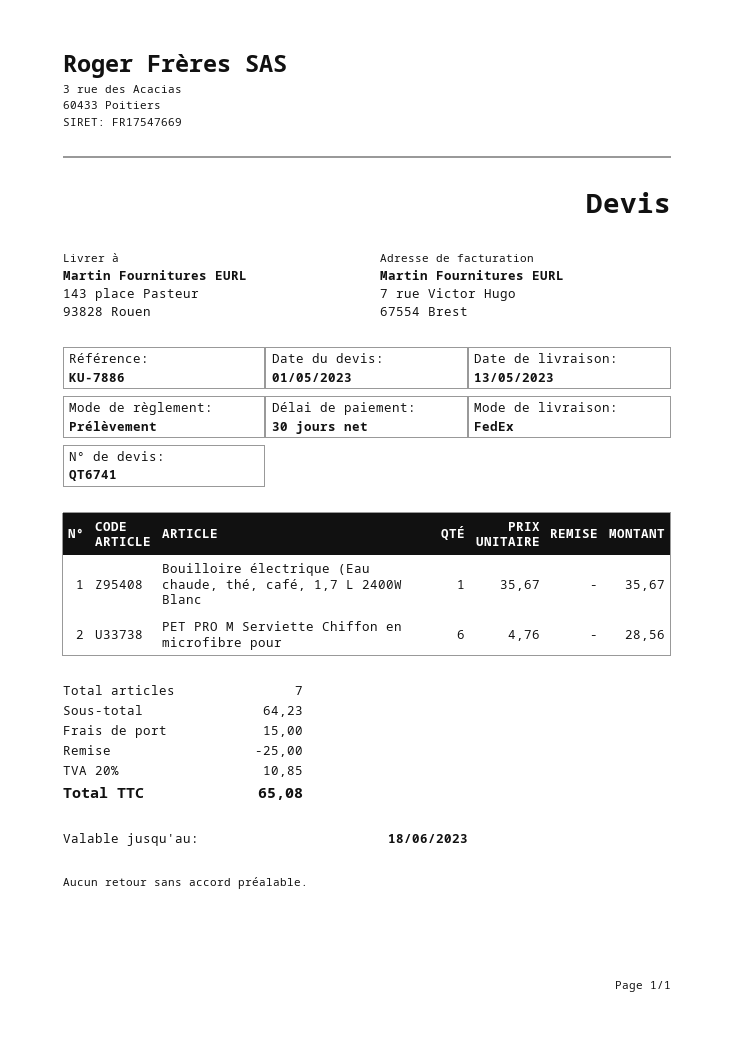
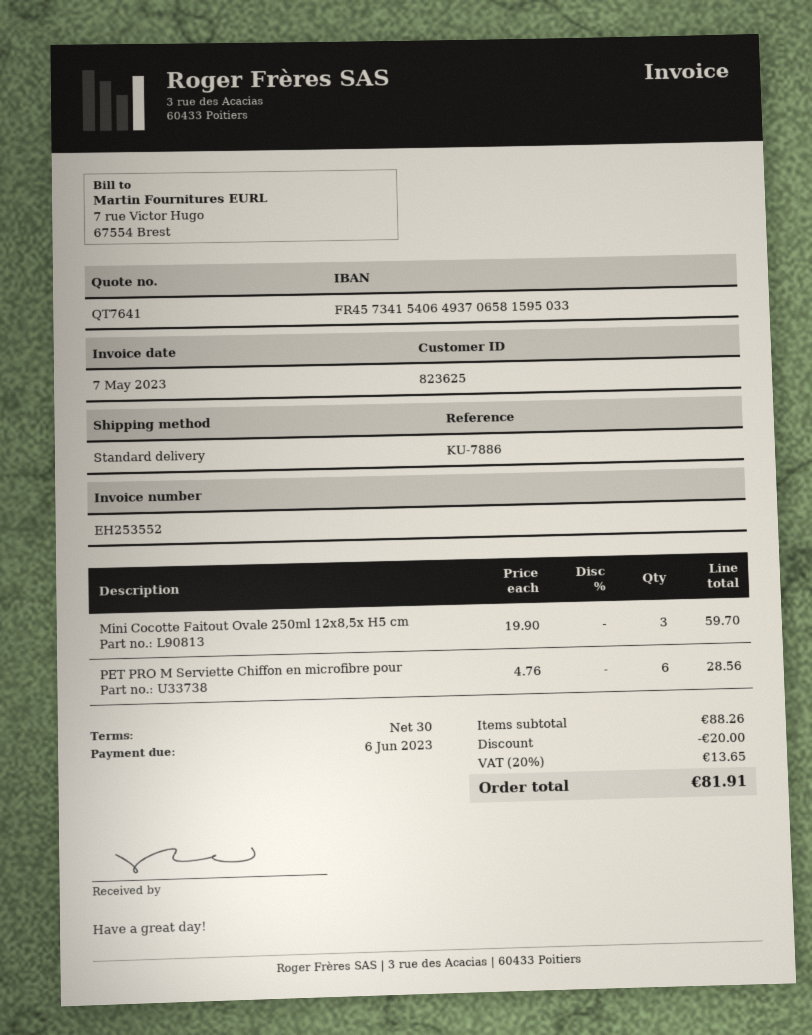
quote number: QT6741 -> QT7641
shipping method: FedEx -> standard
Bouilloire électrique (Eau chaude, thé, café, 1,7 L 2400W Blanc: 1 x 35.67 = 35.67 -> none
Mini Cocotte Faitout Ovale 250ml 12x8,5x H5 cm: none -> 3 x 19.90 = 59.70
subtotal: 64.23 -> 88.26
discount: 25.00 -> 20.00
shipping: 15.00 -> none
tax: 20% = 10.85 -> 20% = 13.65
total: 65.08 -> 81.91

